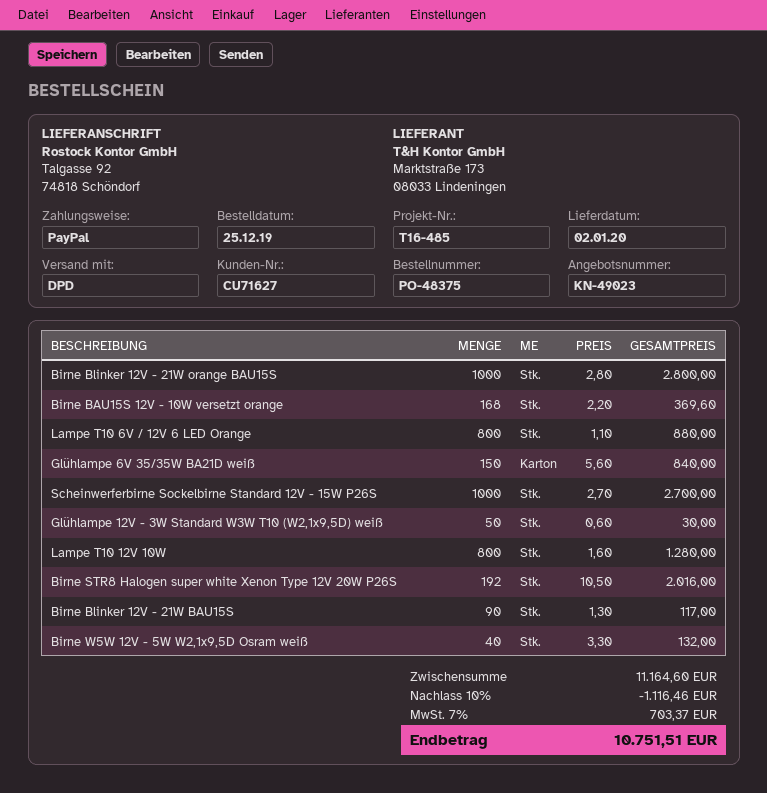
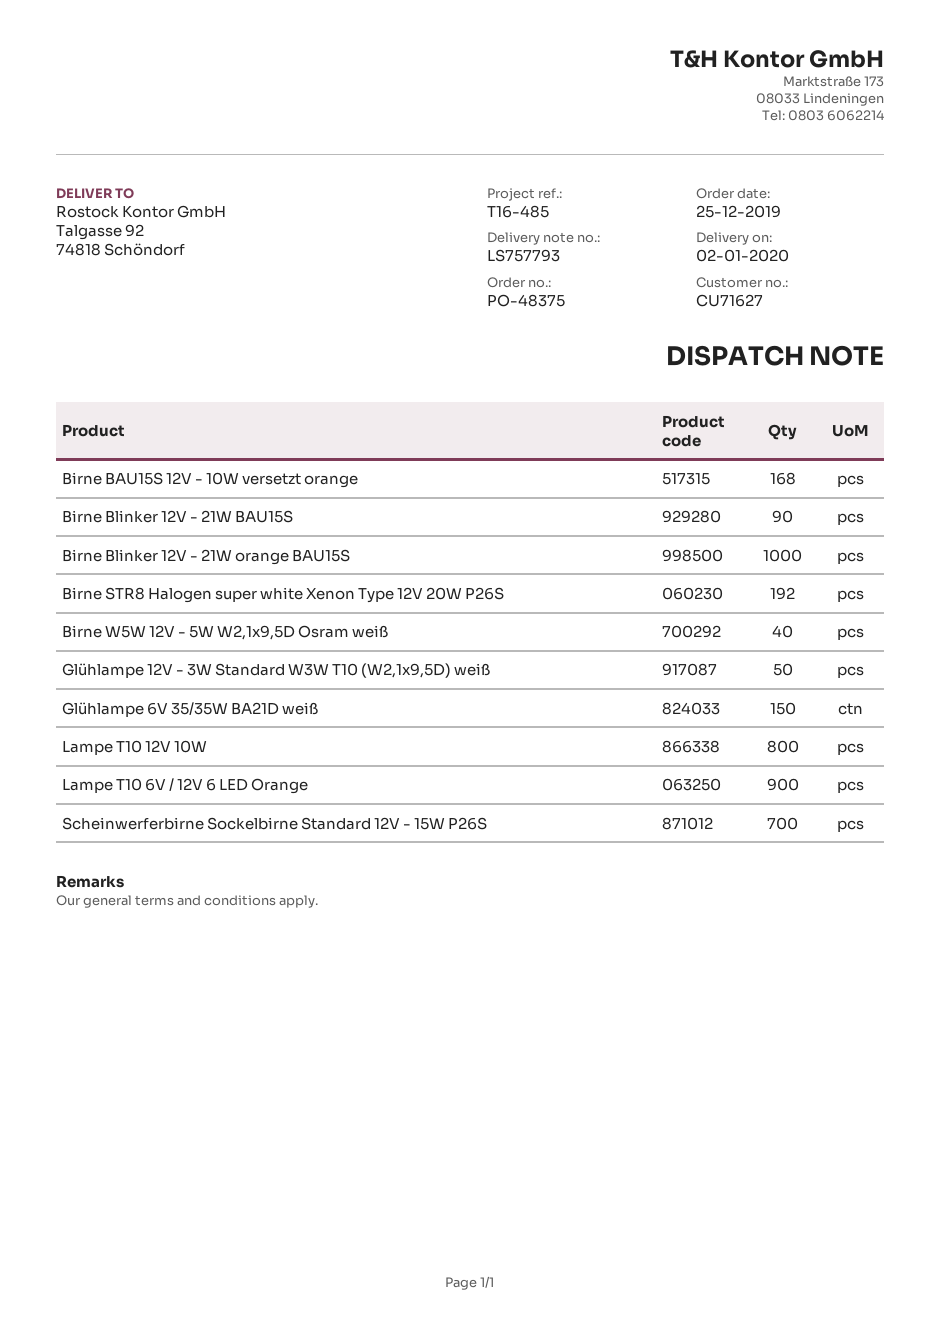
Lampe T10 6V / 12V 6 LED Orange: 800 -> 900
Scheinwerferbirne Sockelbirne Standard 12V - 15W P26S: 1000 -> 700

